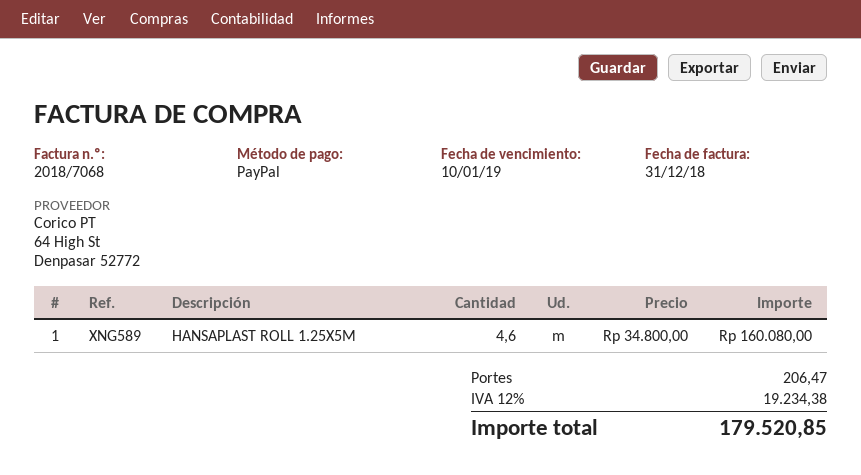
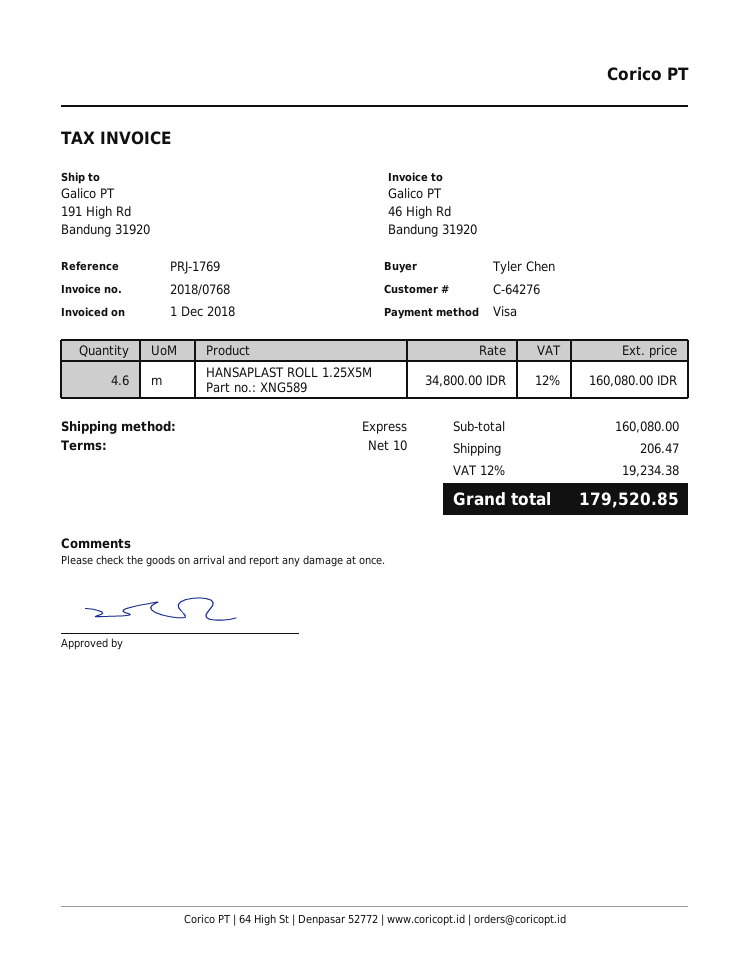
invoice number: 2018/7068 -> 2018/0768
invoice date: 2018-12-31 -> 2018-12-01
payment method: PayPal -> Visa

